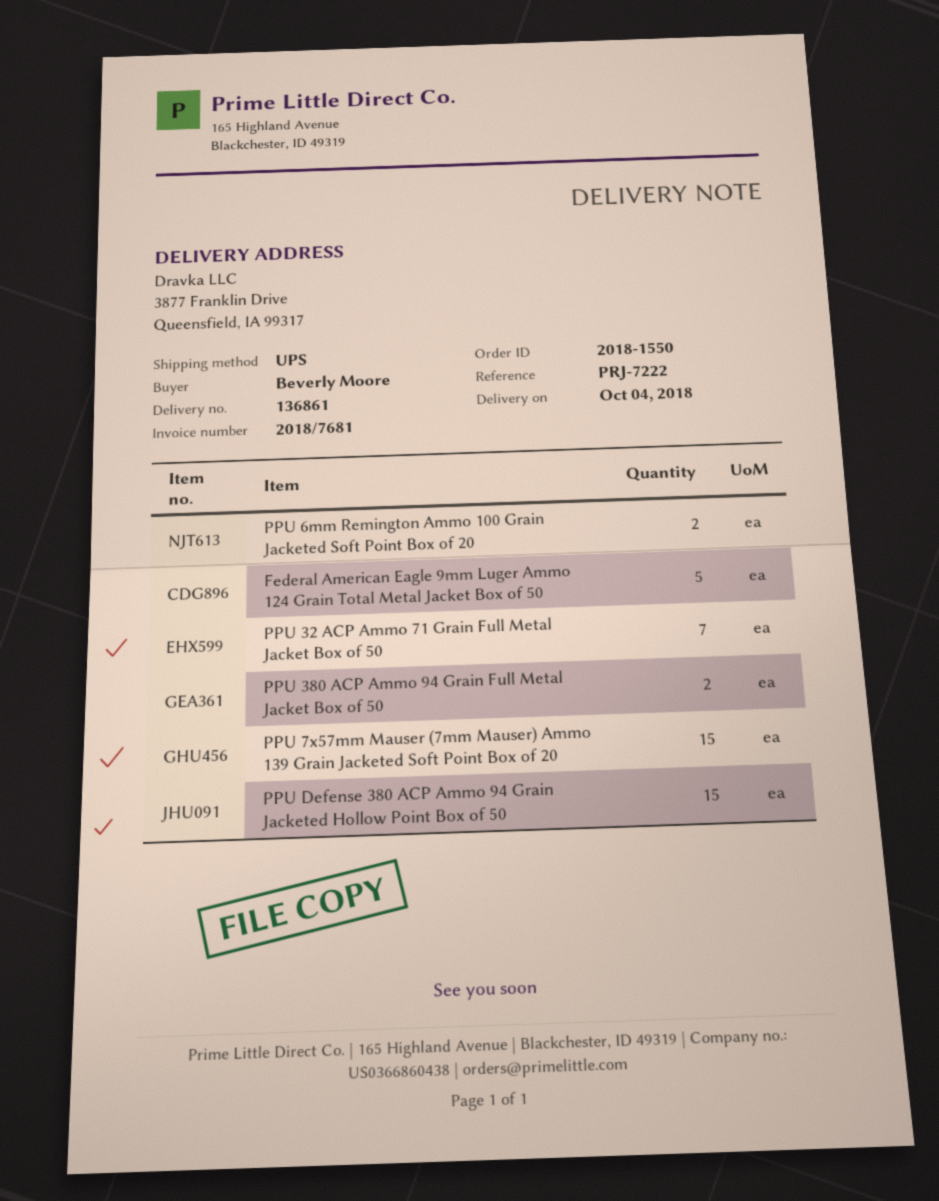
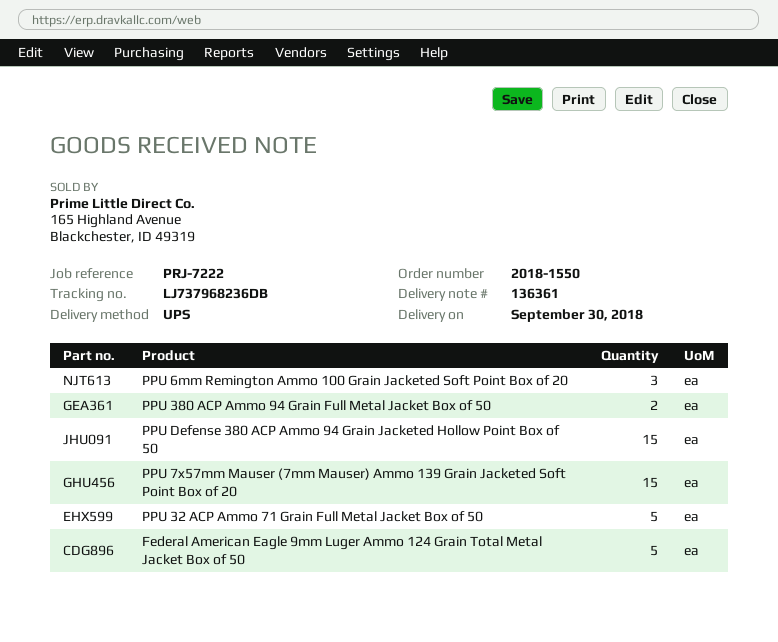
delivery note number: 136861 -> 136361
delivery date: 2018-10-04 -> 2018-09-30
PPU 6mm Remington Ammo 100 Grain Jacketed Soft Point Box of 20: 2 -> 3
PPU 32 ACP Ammo 71 Grain Full Metal Jacket Box of 50: 7 -> 5

